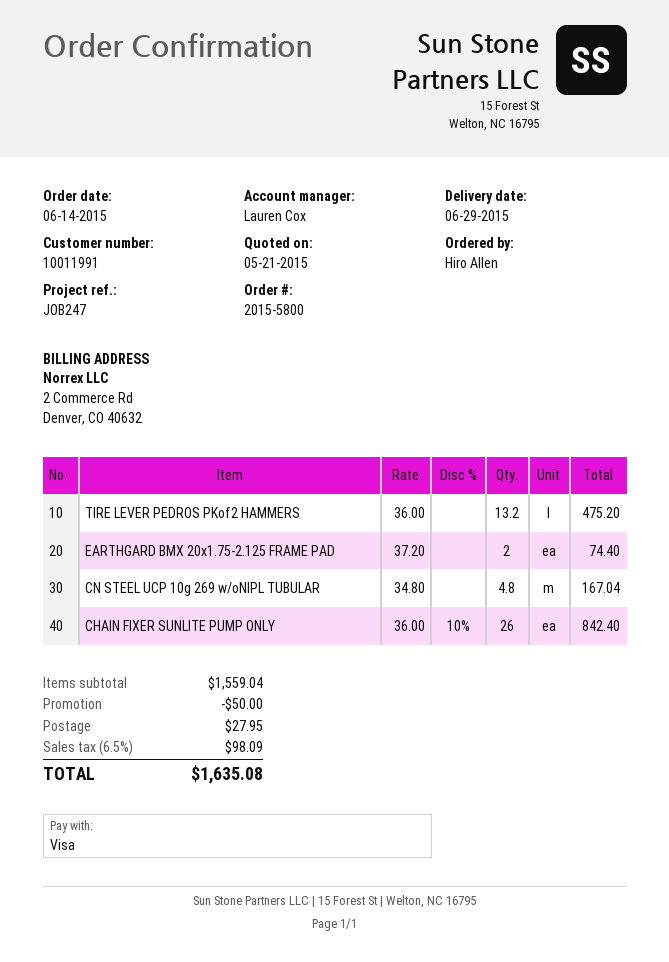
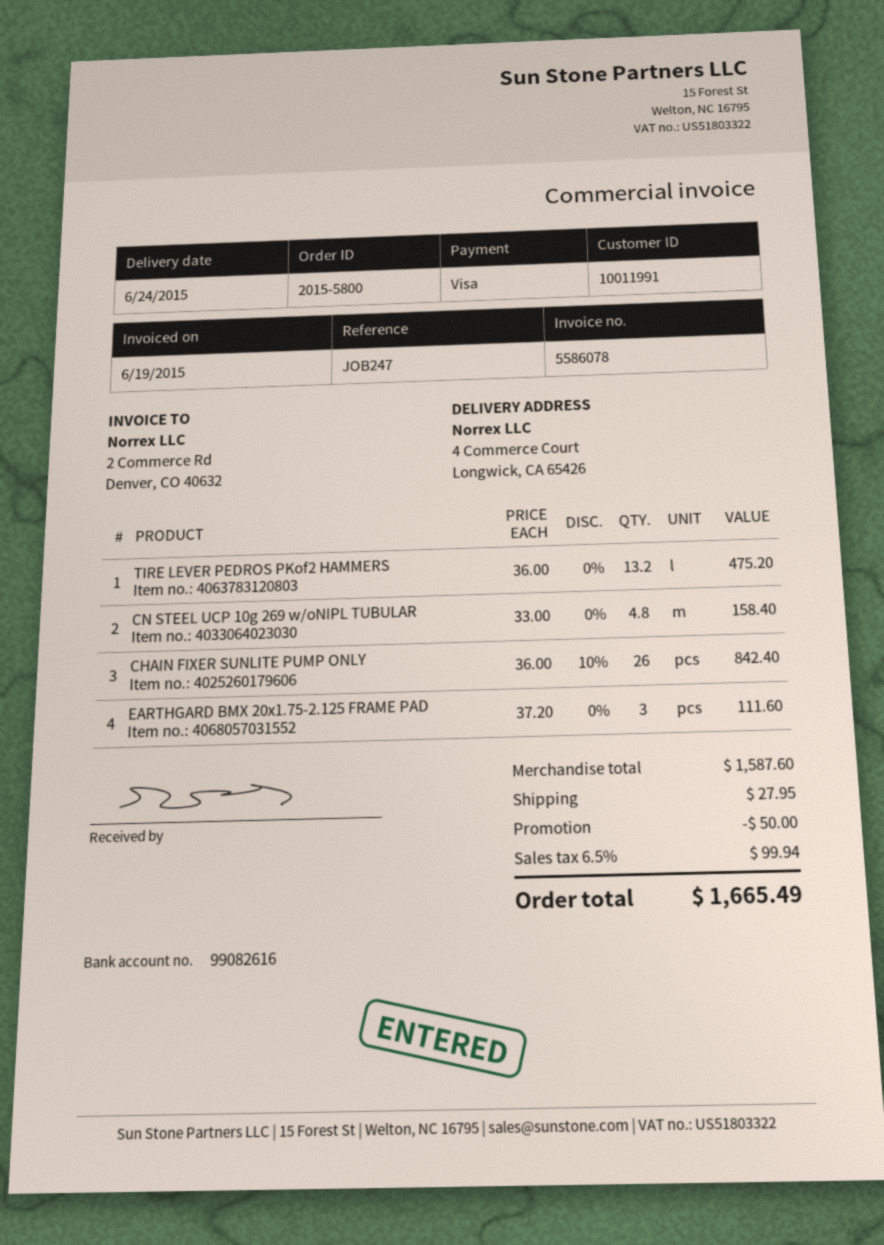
delivery date: 2015-06-29 -> 2015-06-24
EARTHGARD BMX 20x1.75-2.125 FRAME PAD: 2 x 37.20 = 74.40 -> 3 x 37.20 = 111.60
CN STEEL UCP 10g 269 w/oNIPL TUBULAR: 4.8 x 34.80 = 167.04 -> 4.8 x 33.00 = 158.40
subtotal: 1559.04 -> 1587.60
tax: 6.5% = 98.09 -> 6.5% = 99.94
total: 1635.08 -> 1665.49

